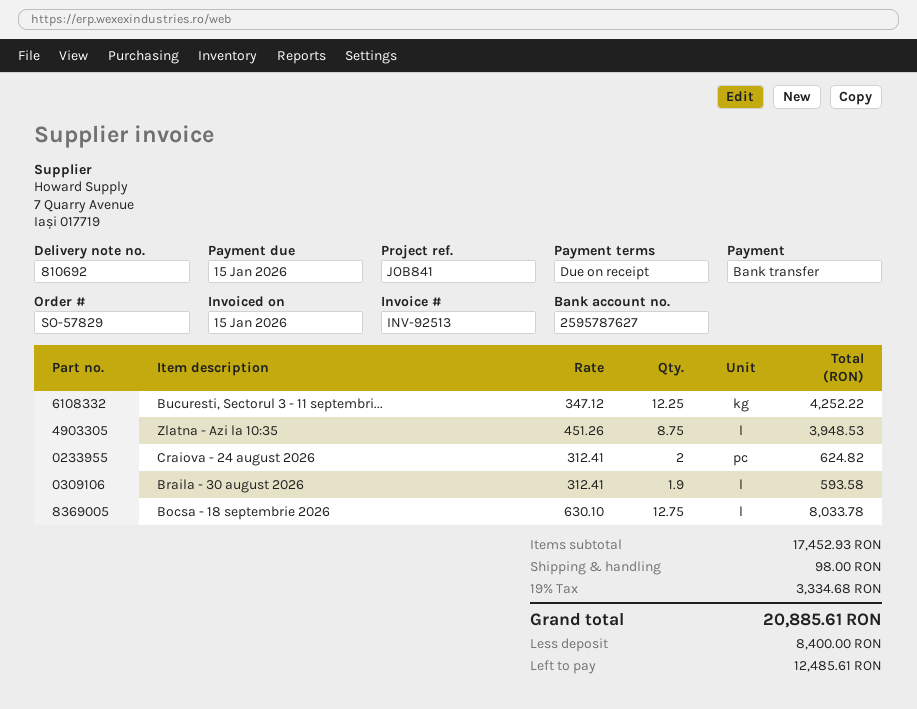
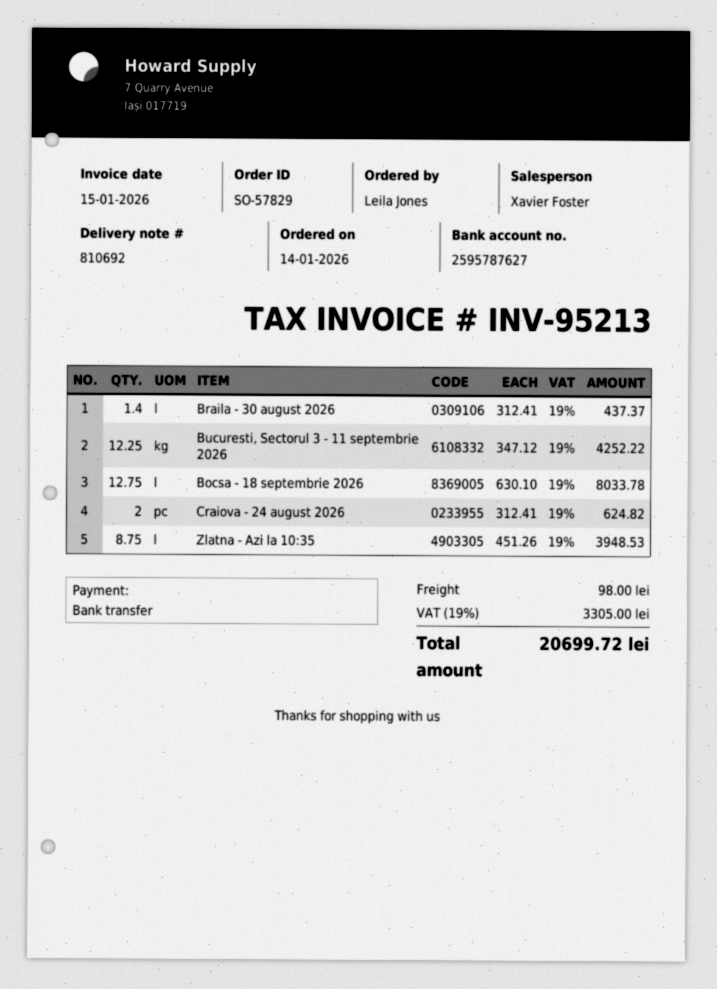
invoice number: INV-92513 -> INV-95213
Braila - 30 august 2026: 1.9 x 312.41 = 593.58 -> 1.4 x 312.41 = 437.37
tax: 19% = 3334.68 -> 19% = 3305.00
total: 20885.61 -> 20699.72

